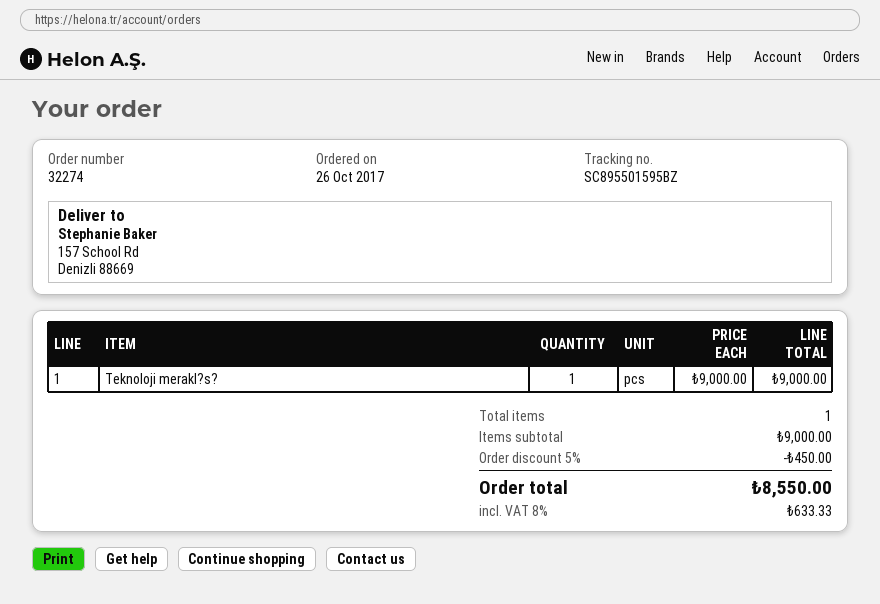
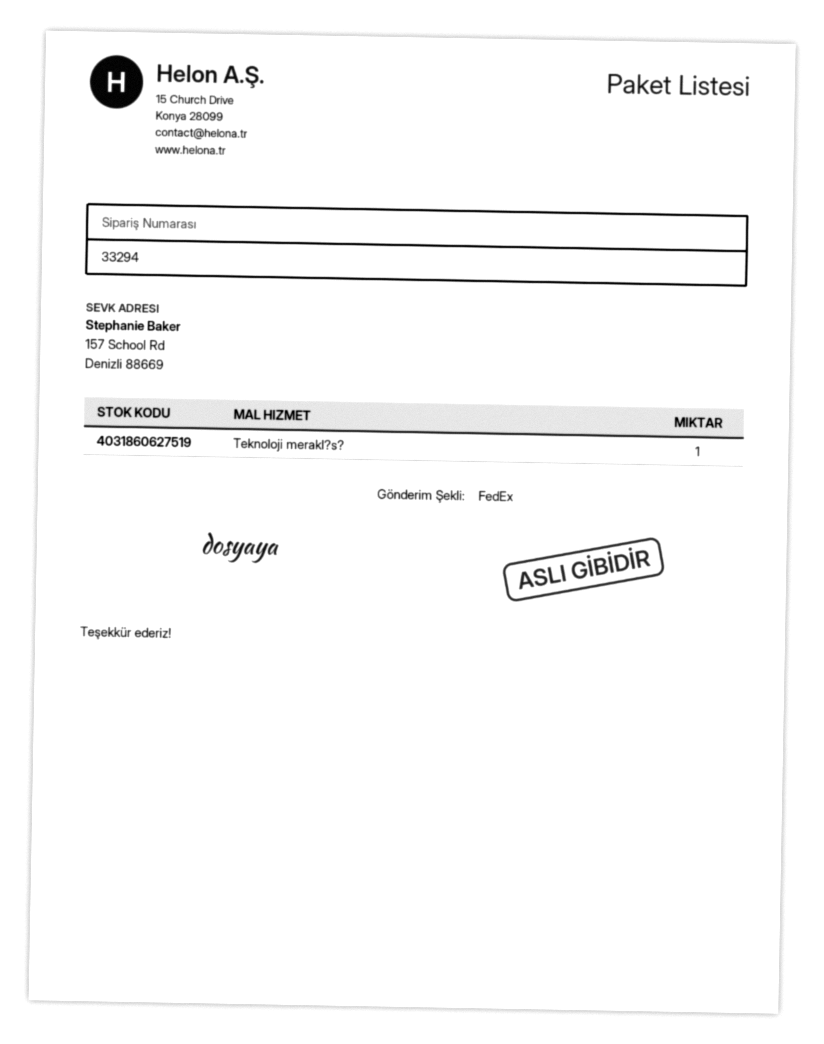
order number: 32274 -> 33294

